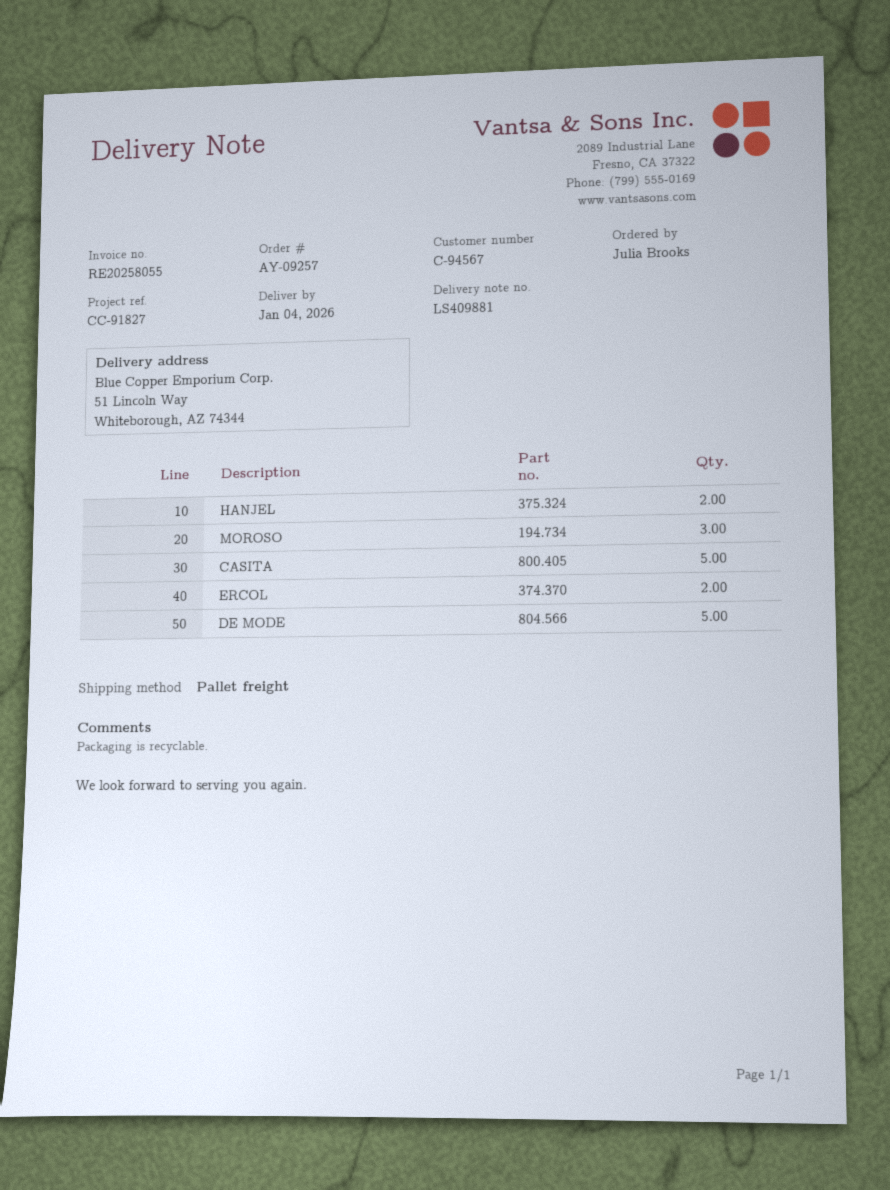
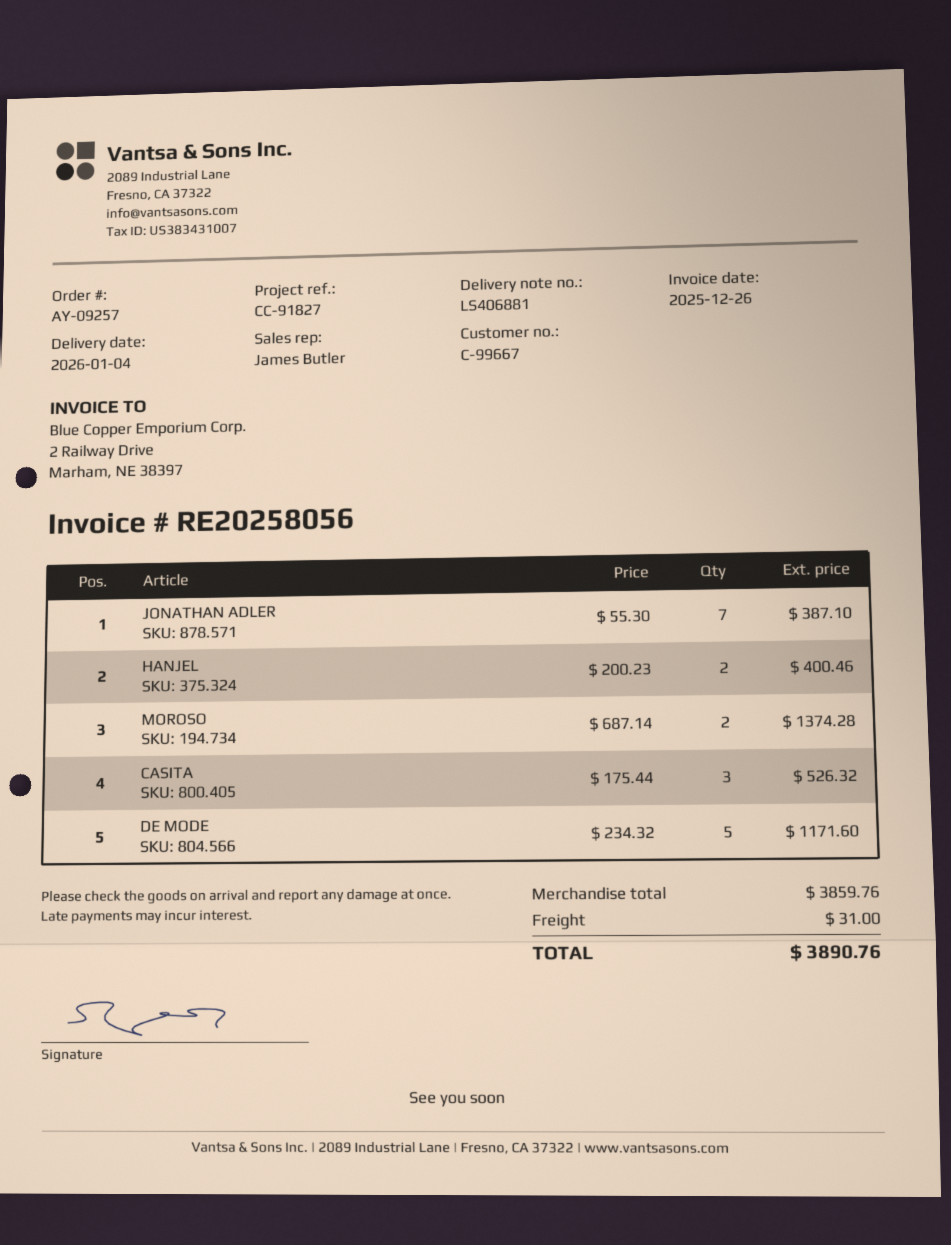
delivery note number: LS409881 -> LS406881
invoice number: RE20258055 -> RE20258056
customer number: C-94567 -> C-99667
MOROSO: 3 -> 2
CASITA: 5 -> 3
ERCOL: 2 -> none
JONATHAN ADLER: none -> 7

